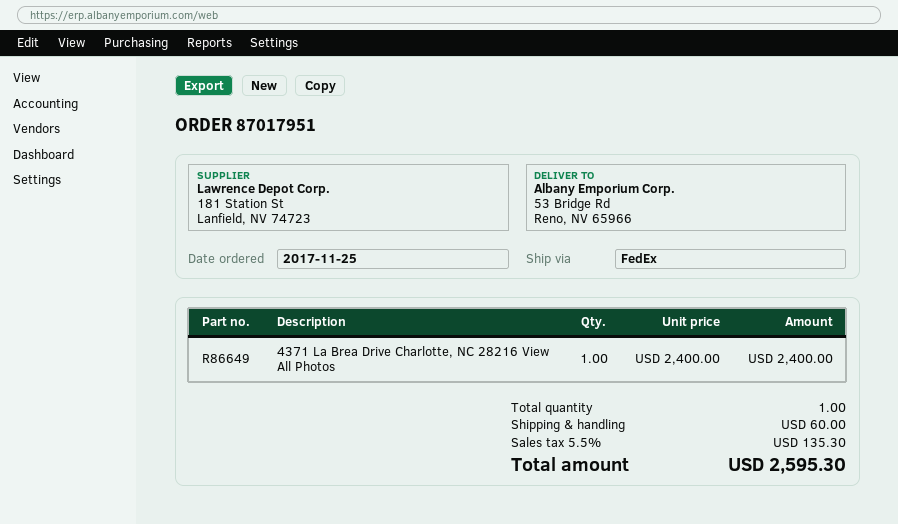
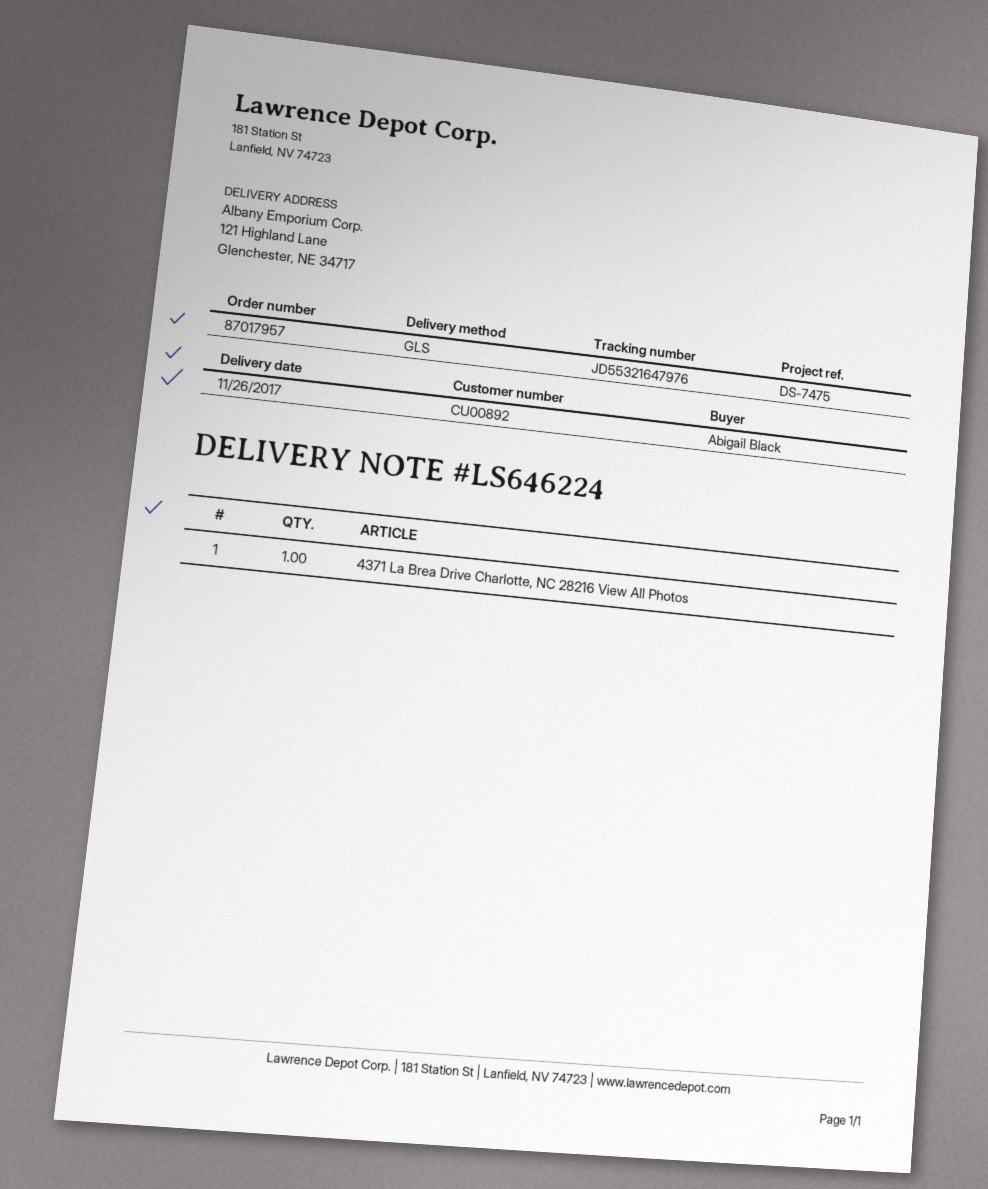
order number: 87017951 -> 87017957
shipping method: FedEx -> GLS
ship to: 53 Bridge Rd, Reno, NV 65966 -> 121 Highland Lane, Glenchester, NE 34717

